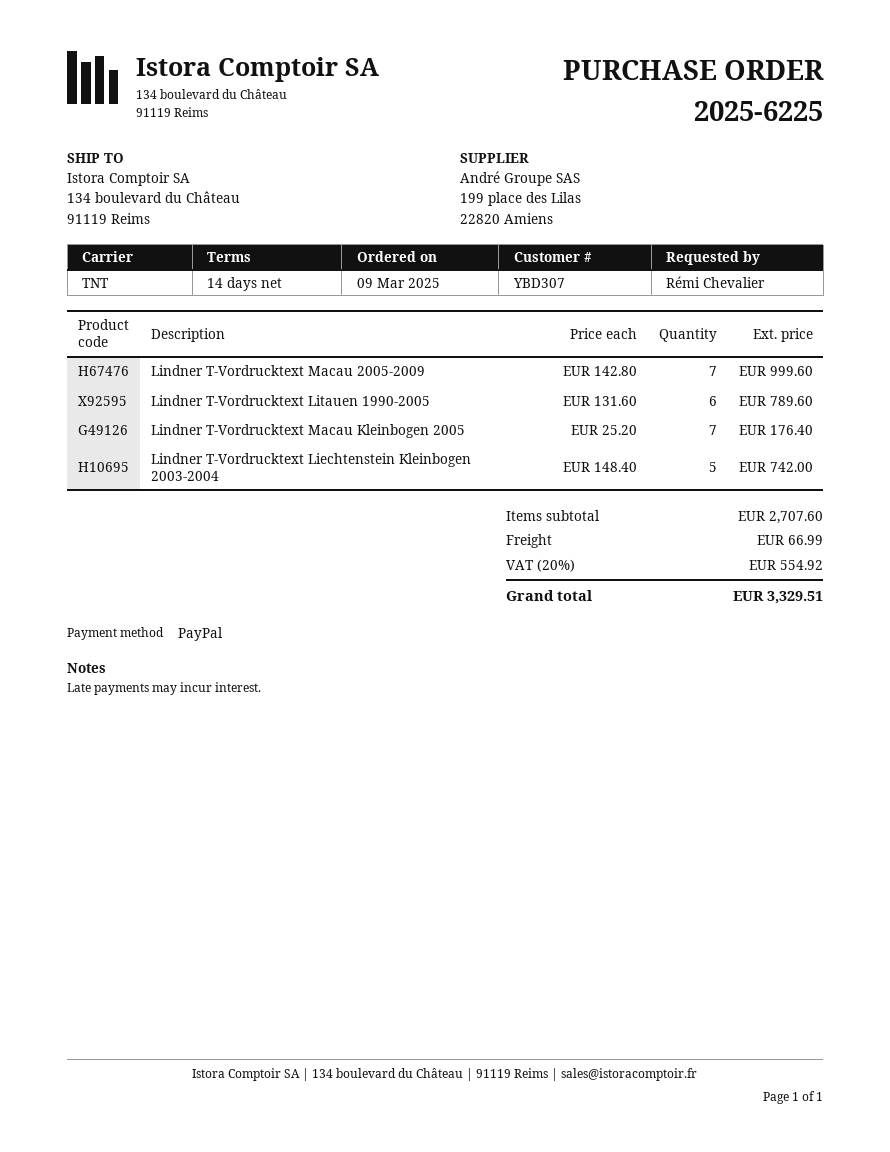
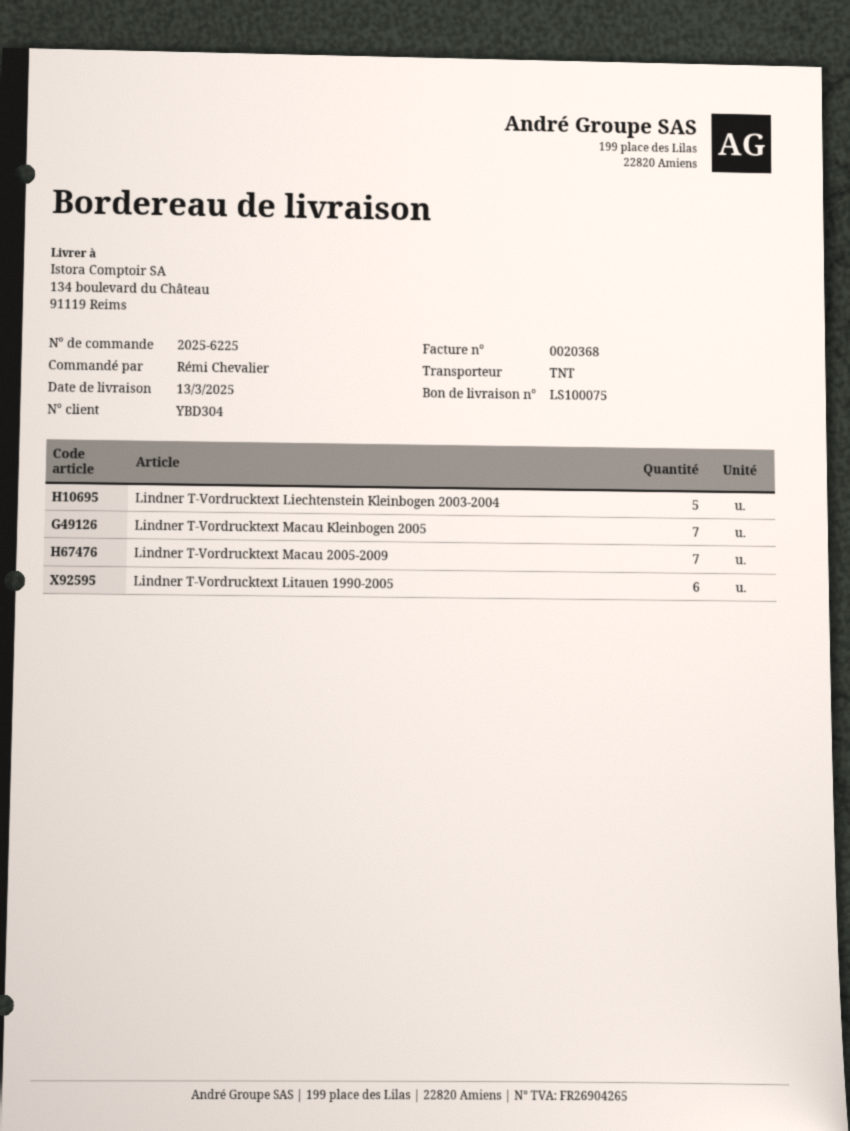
customer number: YBD307 -> YBD304

